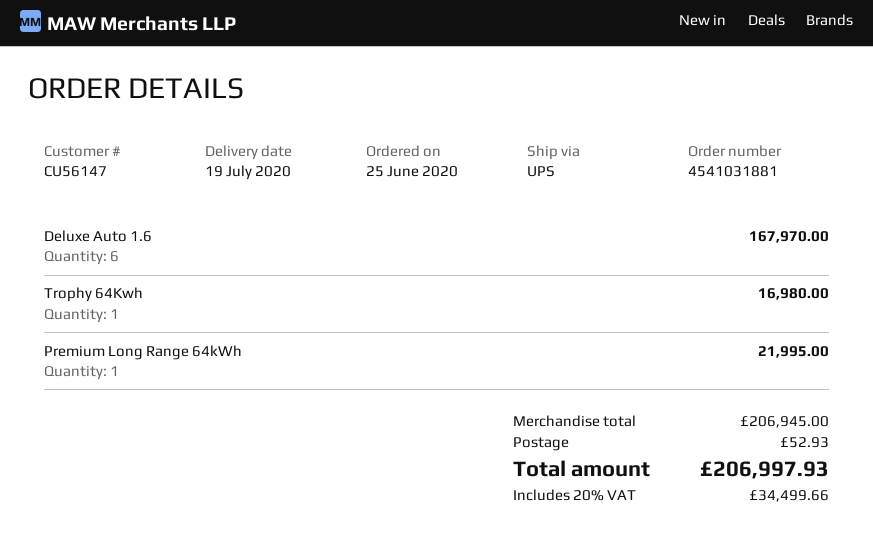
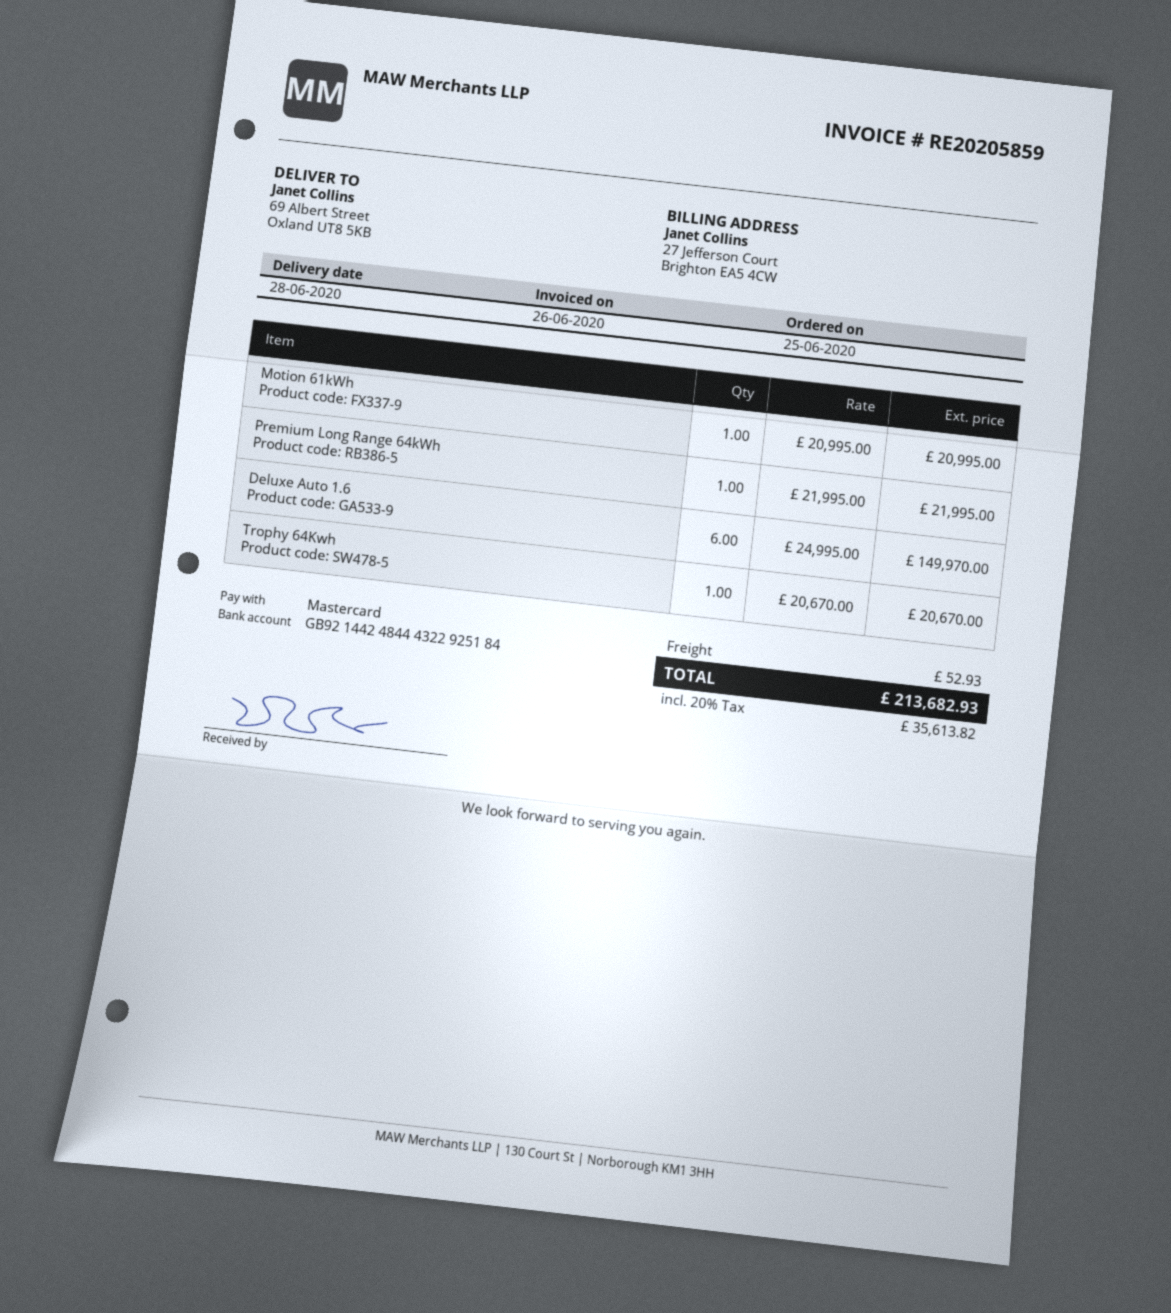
delivery date: 2020-07-19 -> 2020-06-28
Deluxe Auto 1.6: 6 for 167970.00 -> 6 for 149970.00
Trophy 64Kwh: 1 for 16980.00 -> 1 for 20670.00
Motion 61kWh: none -> 1 for 20995.00
tax: 20% = 34499.66 -> 20% = 35613.82
total: 206997.93 -> 213682.93

